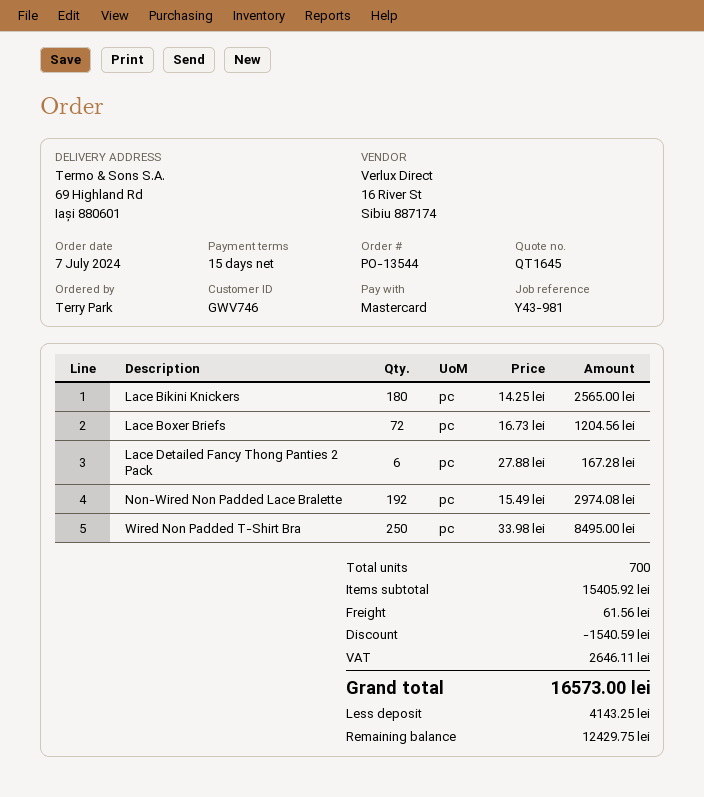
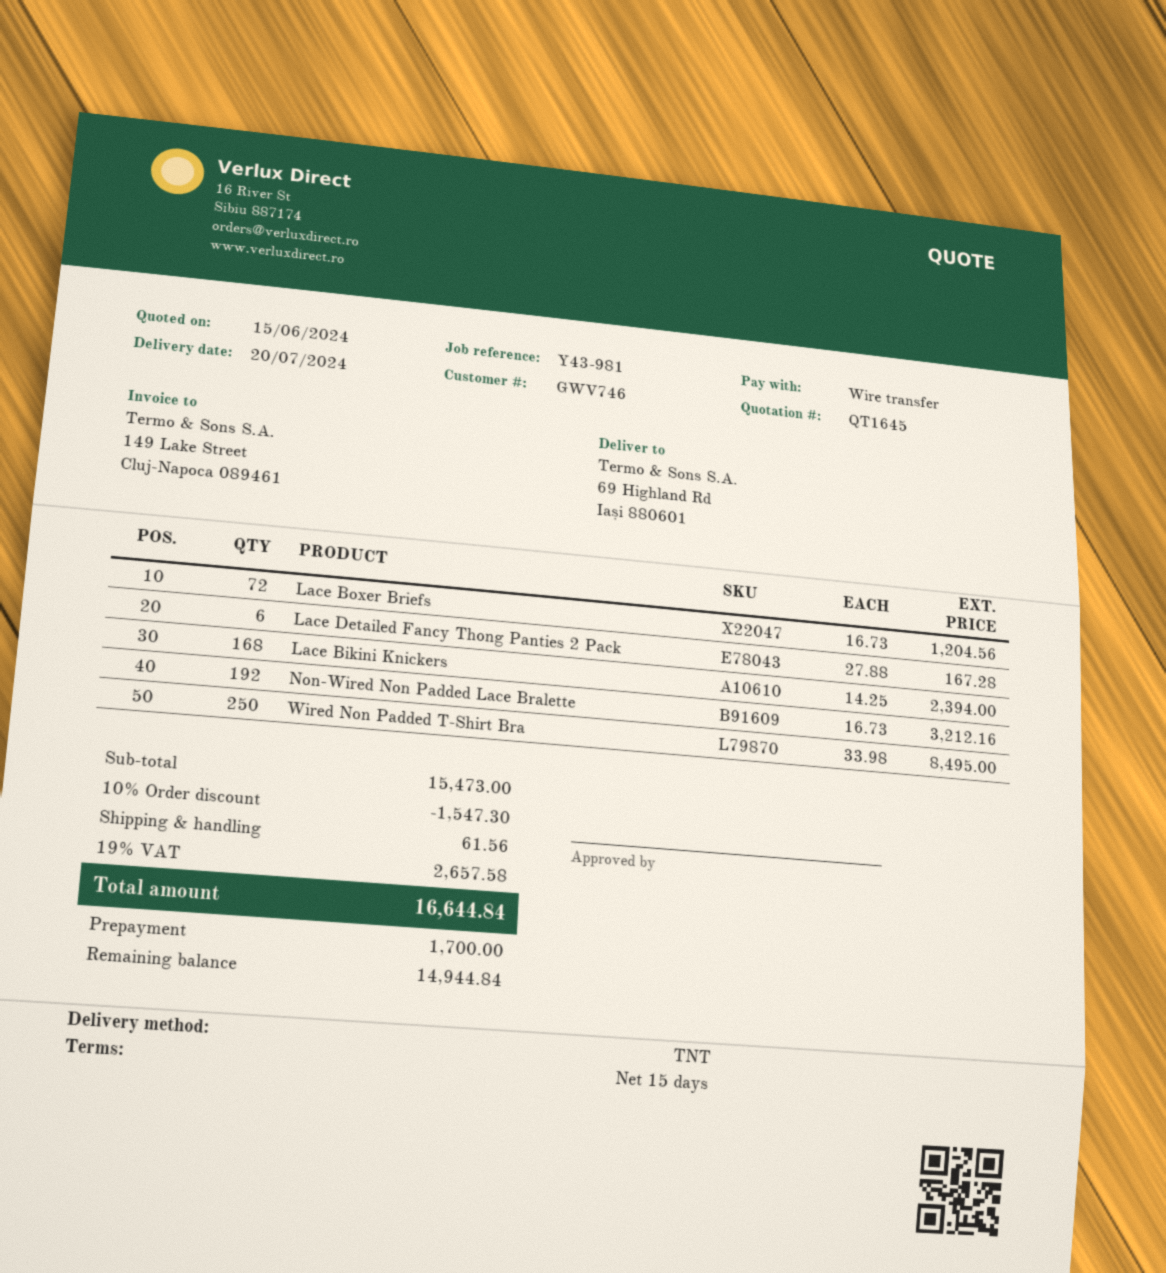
payment method: Mastercard -> bank transfer
Lace Bikini Knickers: 180 x 14.25 = 2565.00 -> 168 x 14.25 = 2394.00
Non-Wired Non Padded Lace Bralette: 192 x 15.49 = 2974.08 -> 192 x 16.73 = 3212.16
subtotal: 15405.92 -> 15473.00
discount: 1540.59 -> 1547.30
tax: 2646.11 -> 2657.58
total: 16573.00 -> 16644.84
deposit: 4143.25 -> 1700.00
balance: 12429.75 -> 14944.84

